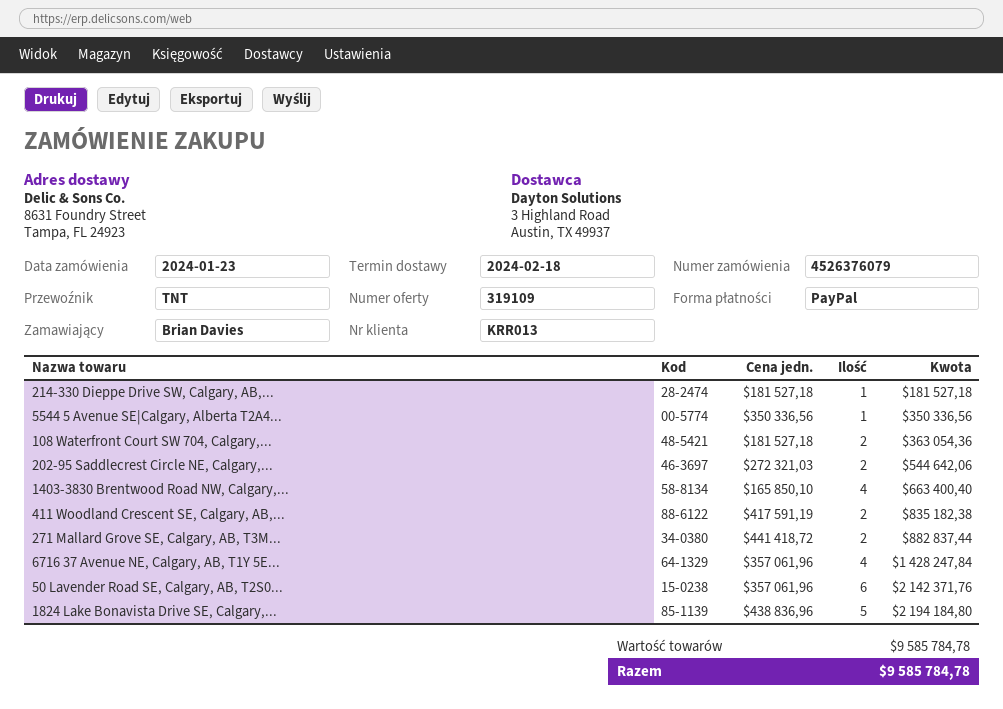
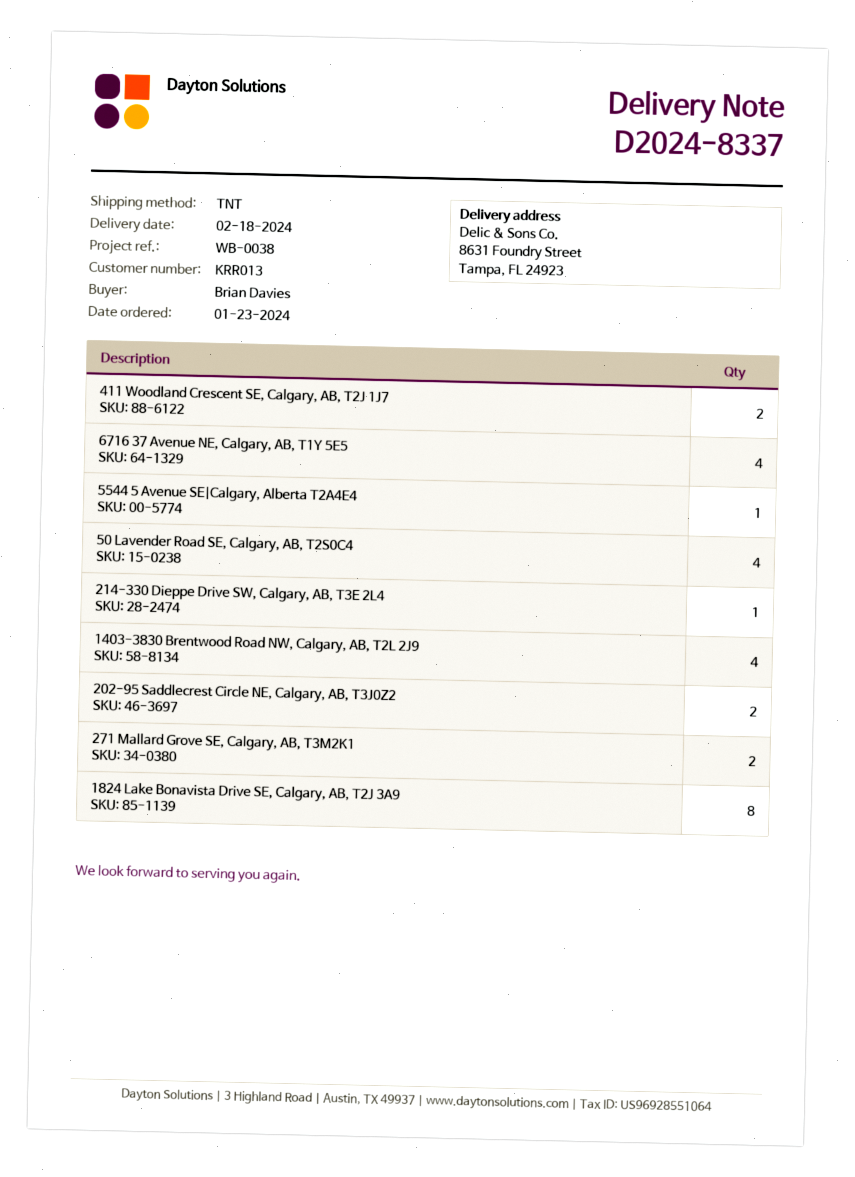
108 Waterfront Court SW 704, Calgary,...: 2 -> none
50 Lavender Road SE, Calgary, AB, T2S0...: 6 -> 4
1824 Lake Bonavista Drive SE, Calgary,...: 5 -> 8

